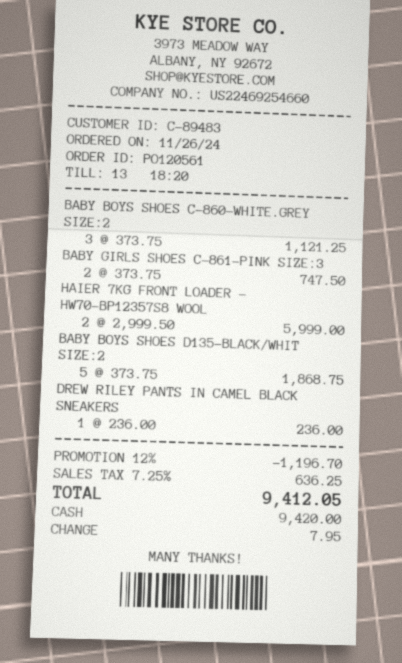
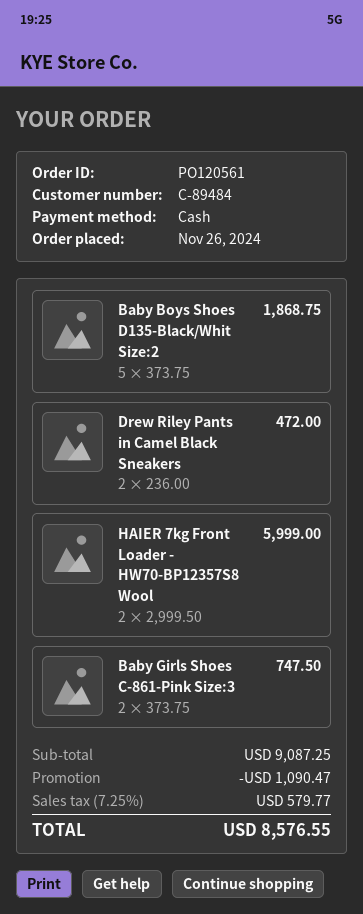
customer number: C-89483 -> C-89484
BABY BOYS SHOES C-860-WHITE.GREY SIZE:2: 3 x 373.75 = 1121.25 -> none
DREW RILEY PANTS IN CAMEL BLACK SNEAKERS: 1 x 236.00 = 236.00 -> 2 x 236.00 = 472.00
discount: 1196.70 -> 1090.47
tax: 7.25% = 636.25 -> 7.25% = 579.77
total: 9412.05 -> 8576.55

